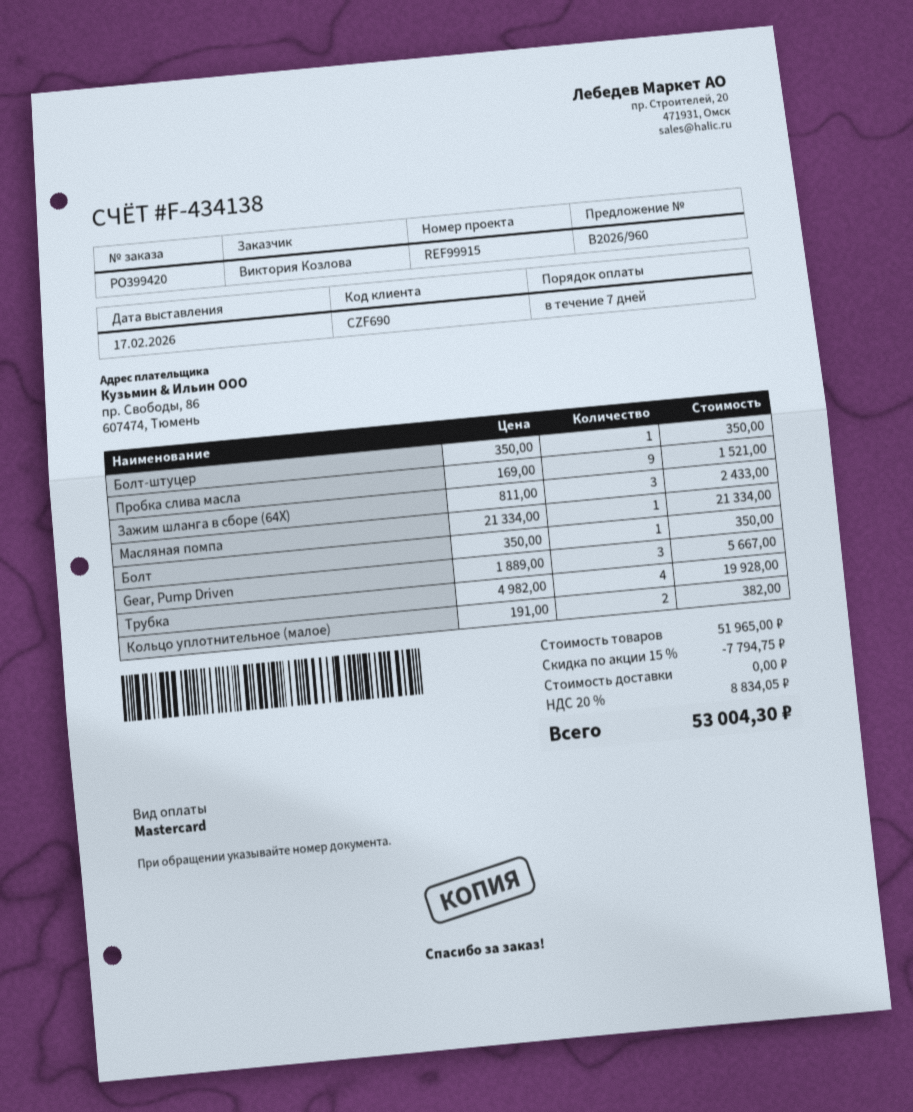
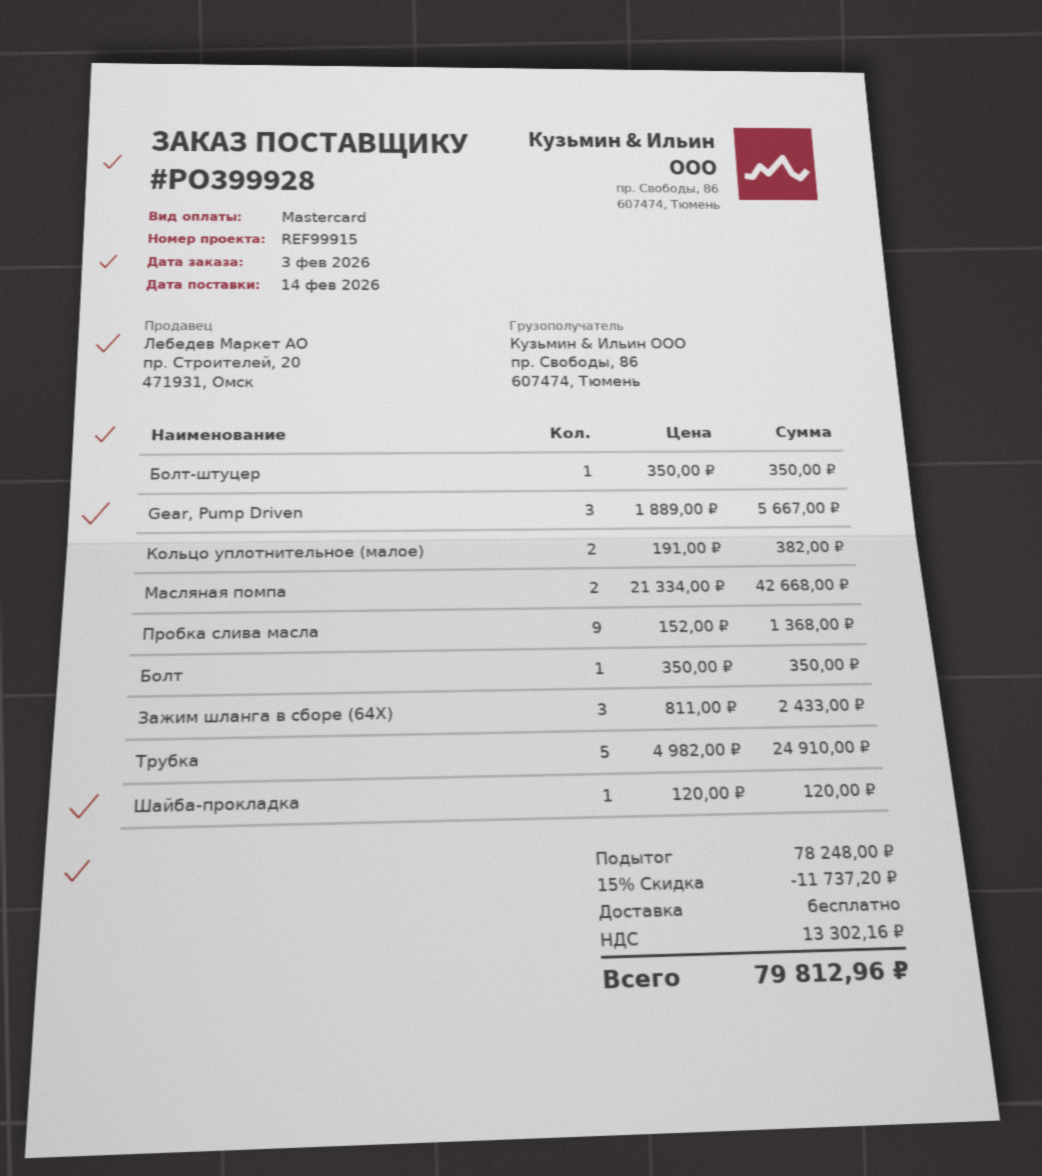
order number: PO399420 -> PO399928
Пробка слива масла: 9 x 169.00 = 1521.00 -> 9 x 152.00 = 1368.00
Масляная помпа: 1 x 21334.00 = 21334.00 -> 2 x 21334.00 = 42668.00
Трубка: 4 x 4982.00 = 19928.00 -> 5 x 4982.00 = 24910.00
Шайба-прокладка: none -> 1 x 120.00 = 120.00
subtotal: 51965.00 -> 78248.00
discount: 15% = 7794.75 -> 15% = 11737.20
tax: 8834.05 -> 13302.16
total: 53004.30 -> 79812.96

